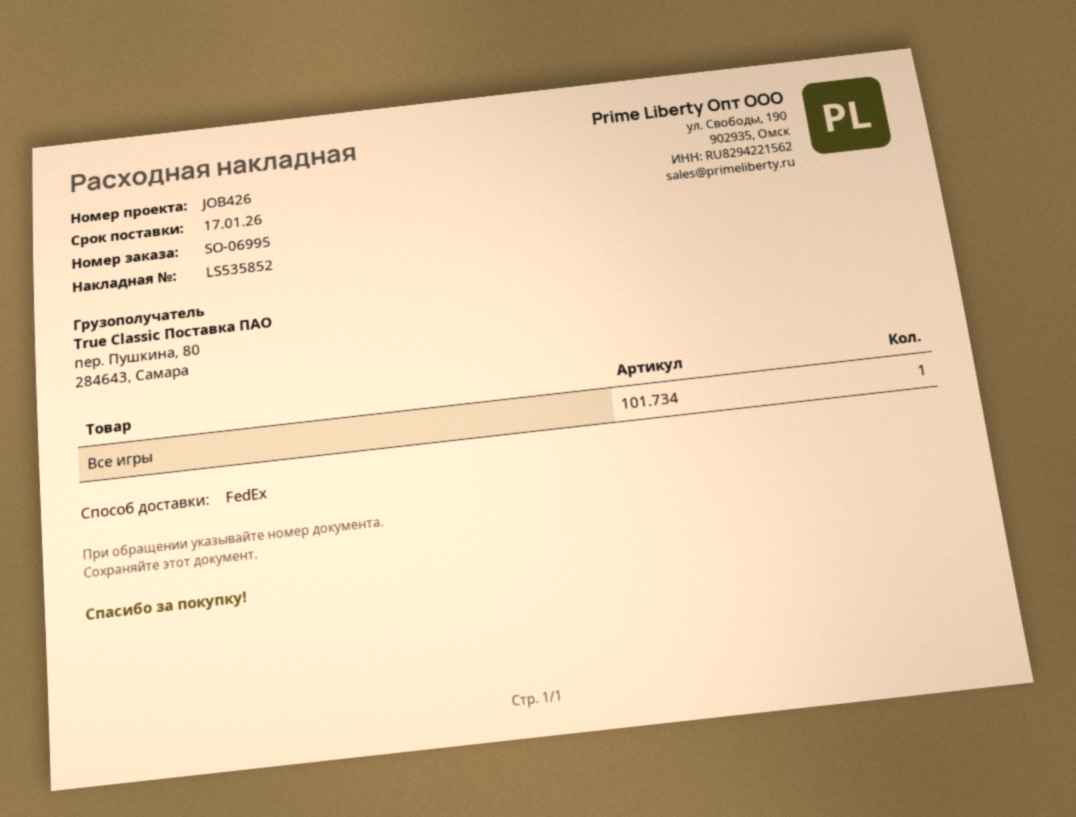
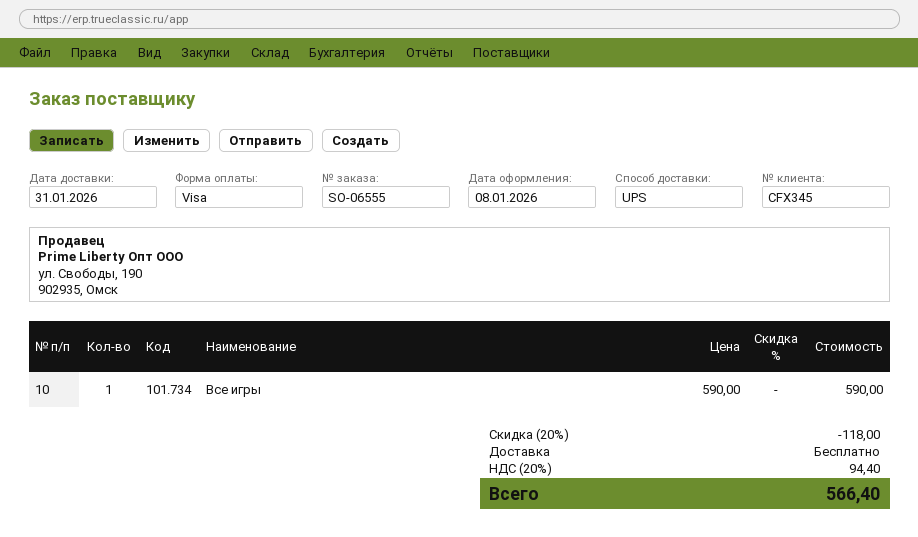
order number: SO-06995 -> SO-06555
delivery date: 2026-01-17 -> 2026-01-31
shipping method: FedEx -> UPS

